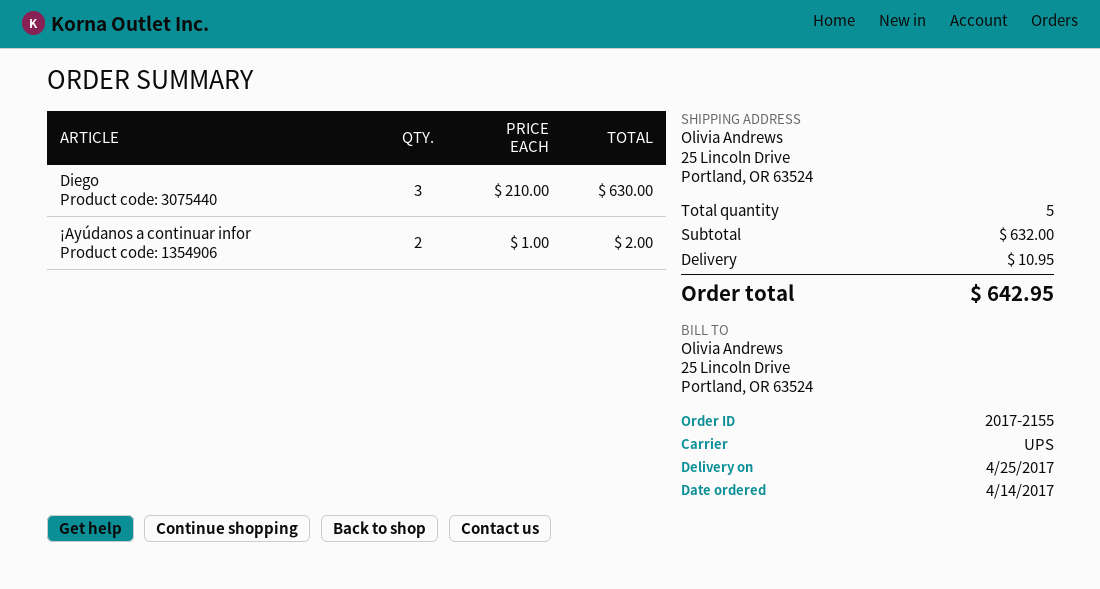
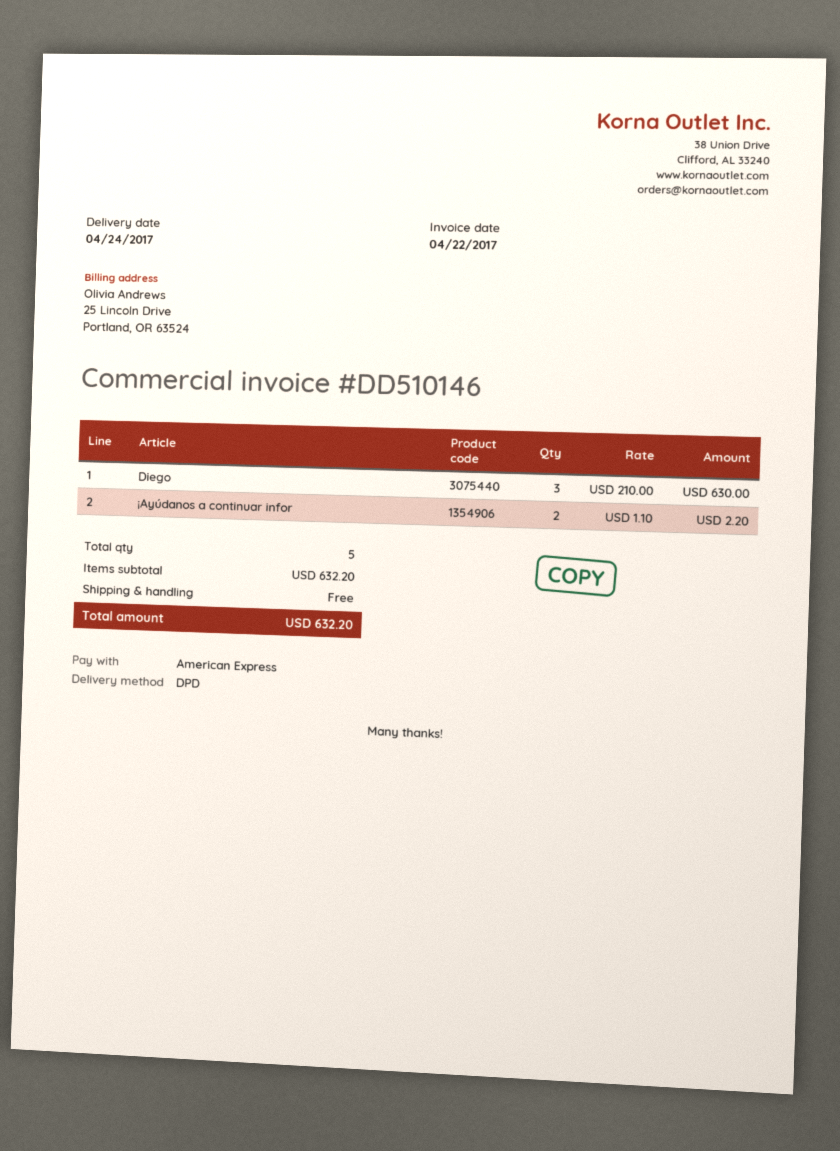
delivery date: 2017-04-25 -> 2017-04-24
shipping method: UPS -> DPD
¡Ayúdanos a continuar infor: 2 x 1.00 = 2.00 -> 2 x 1.10 = 2.20
subtotal: 632.00 -> 632.20
shipping: 10.95 -> 0.00
total: 642.95 -> 632.20

